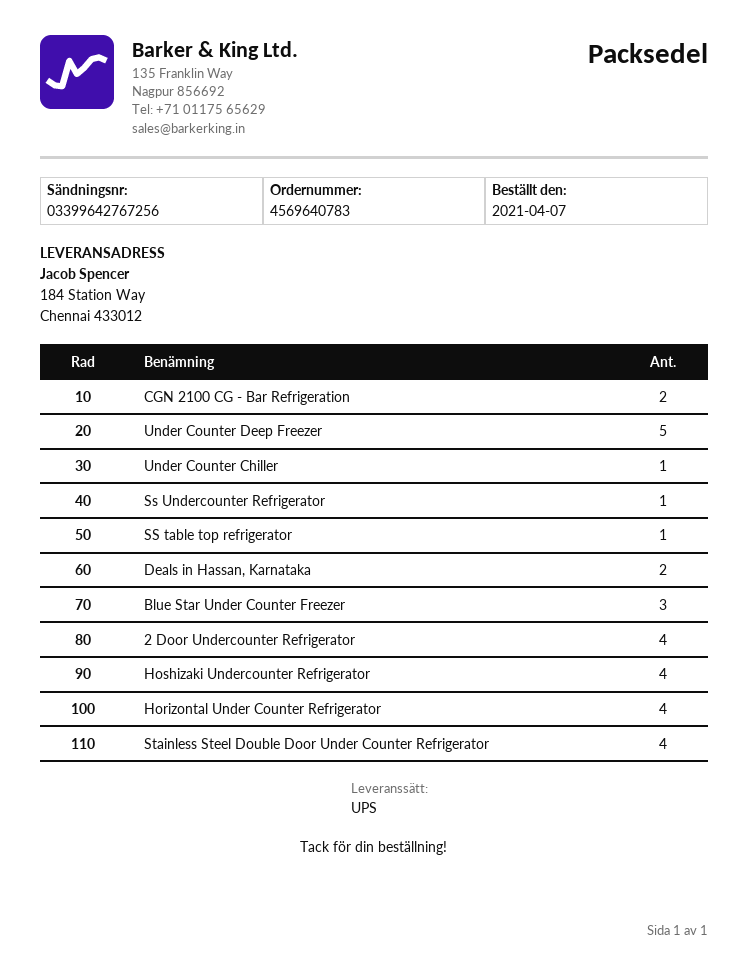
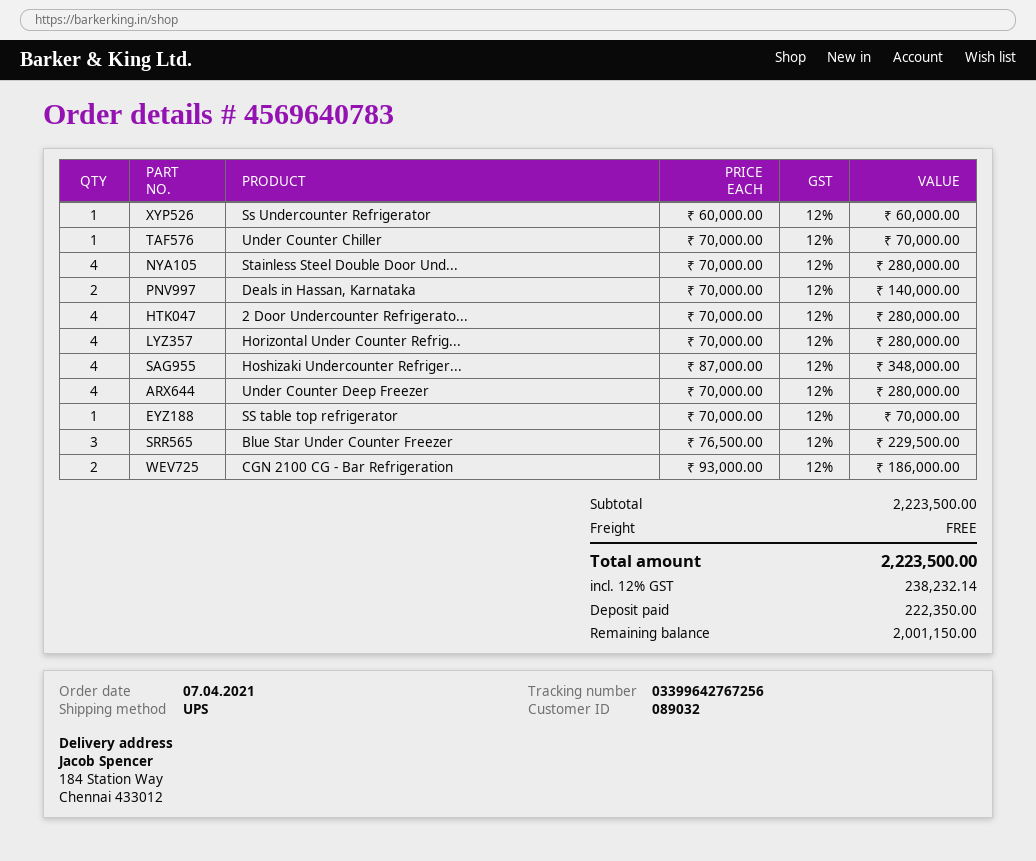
Under Counter Deep Freezer: 5 -> 4

